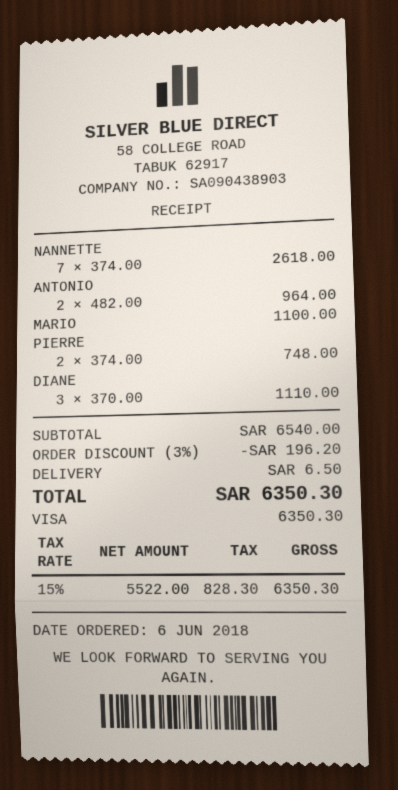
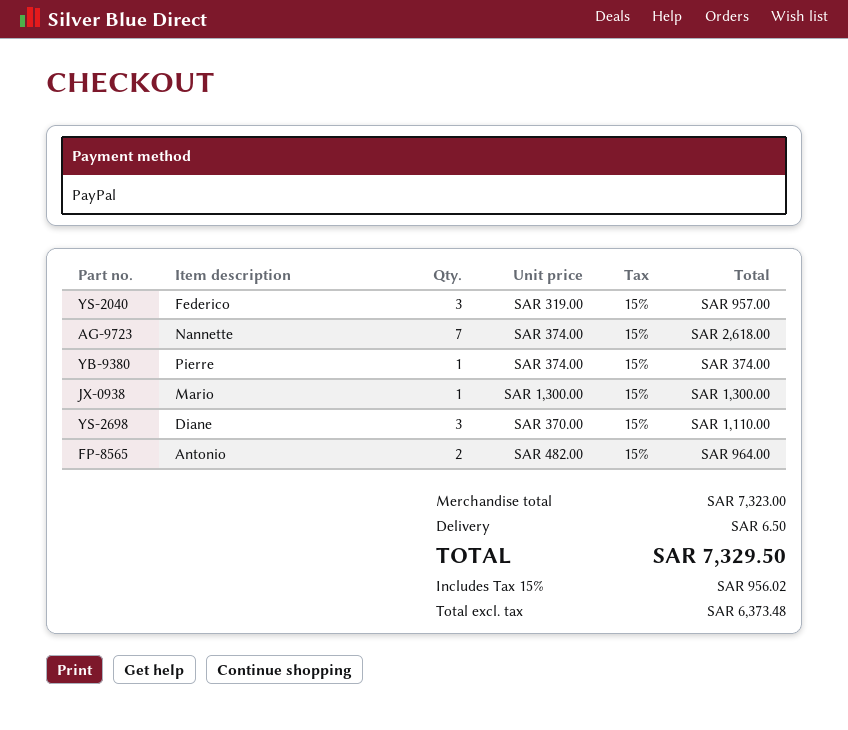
payment method: Visa -> PayPal
MARIO: 1 x 1100.00 = 1100.00 -> 1 x 1300.00 = 1300.00
PIERRE: 2 x 374.00 = 748.00 -> 1 x 374.00 = 374.00
Federico: none -> 3 x 319.00 = 957.00
subtotal: 6540.00 -> 7323.00
discount: 3% = 196.20 -> none
net: 5522.00 -> 6373.48
tax: 15% = 828.30 -> 15% = 956.02
total: 6350.30 -> 7329.50

